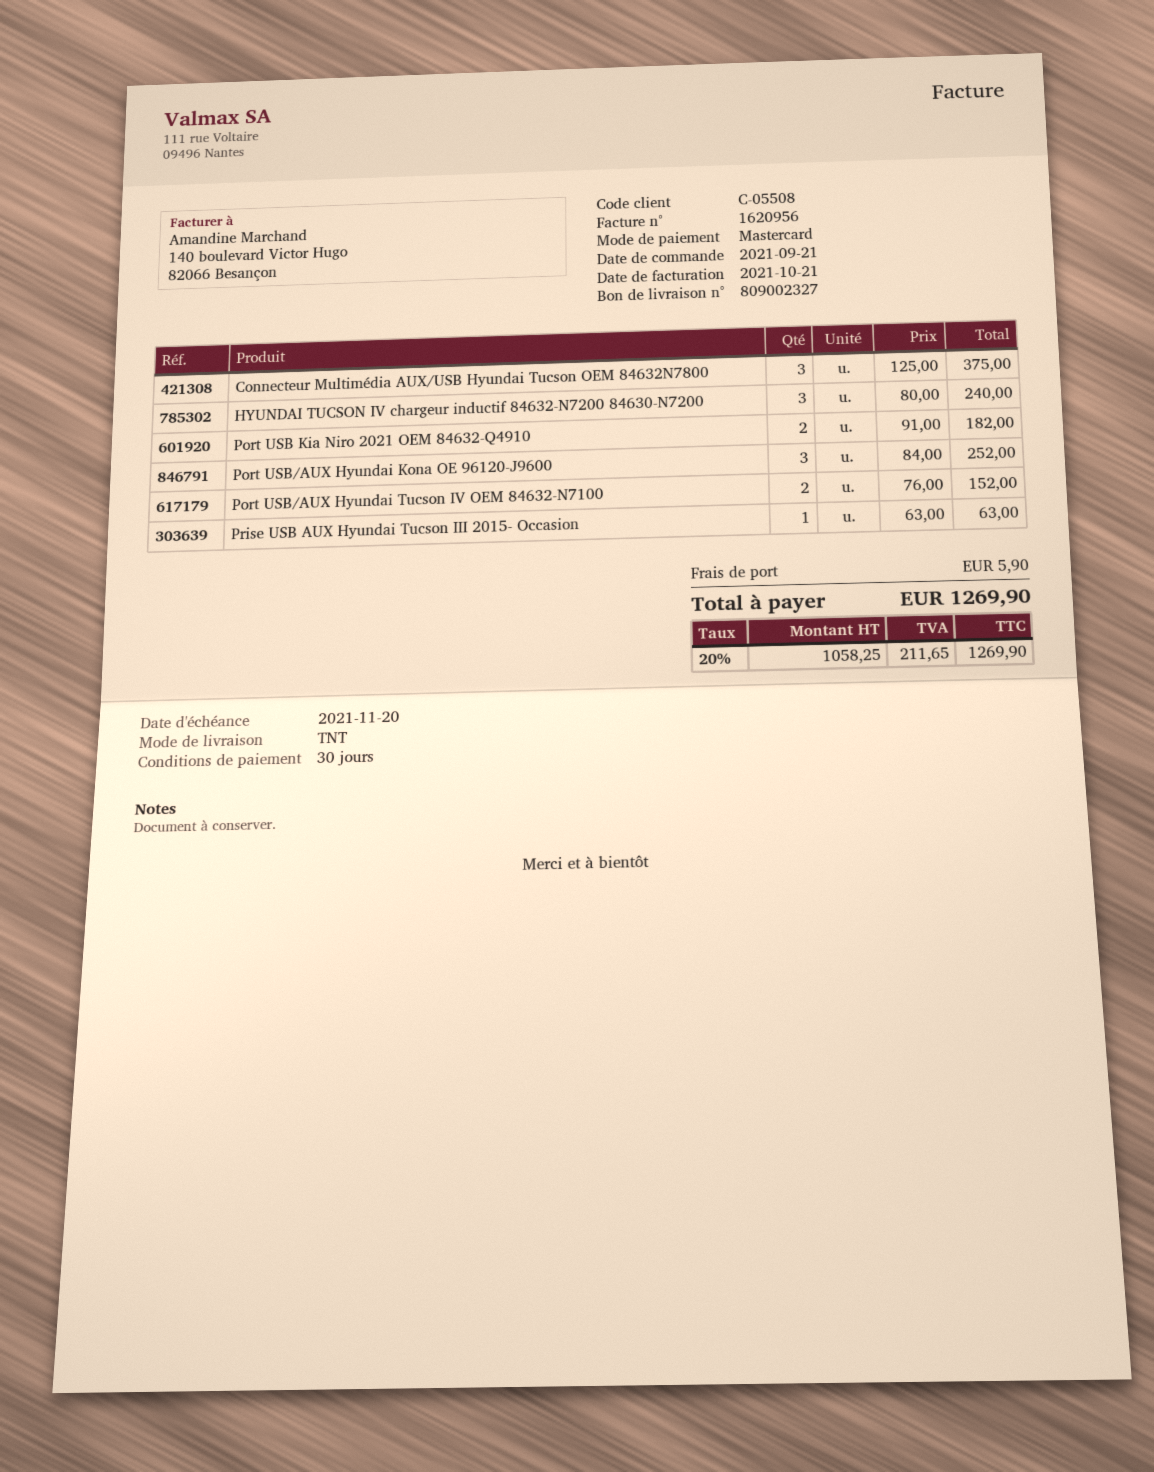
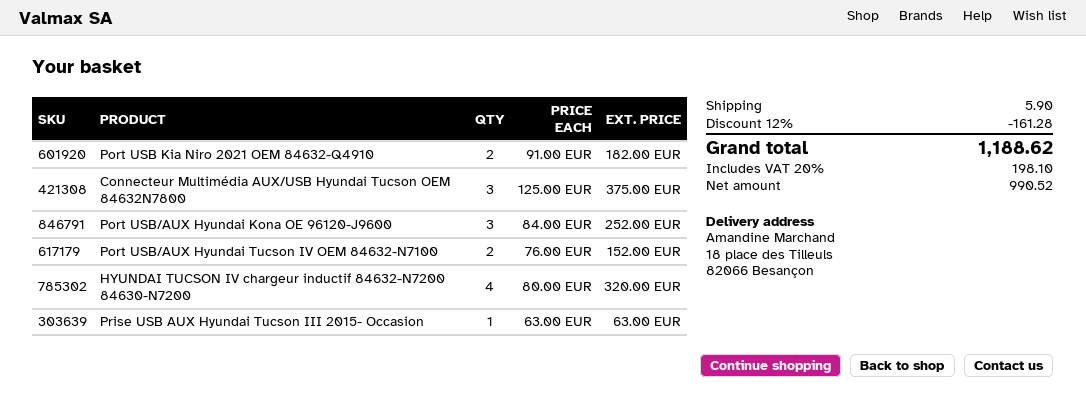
HYUNDAI TUCSON IV chargeur inductif 84632-N7200 84630-N7200: 3 x 80.00 = 240.00 -> 4 x 80.00 = 320.00
discount: none -> 12% = 161.28
net: 1058.25 -> 990.52
tax: 20% = 211.65 -> 20% = 198.10
total: 1269.90 -> 1188.62

